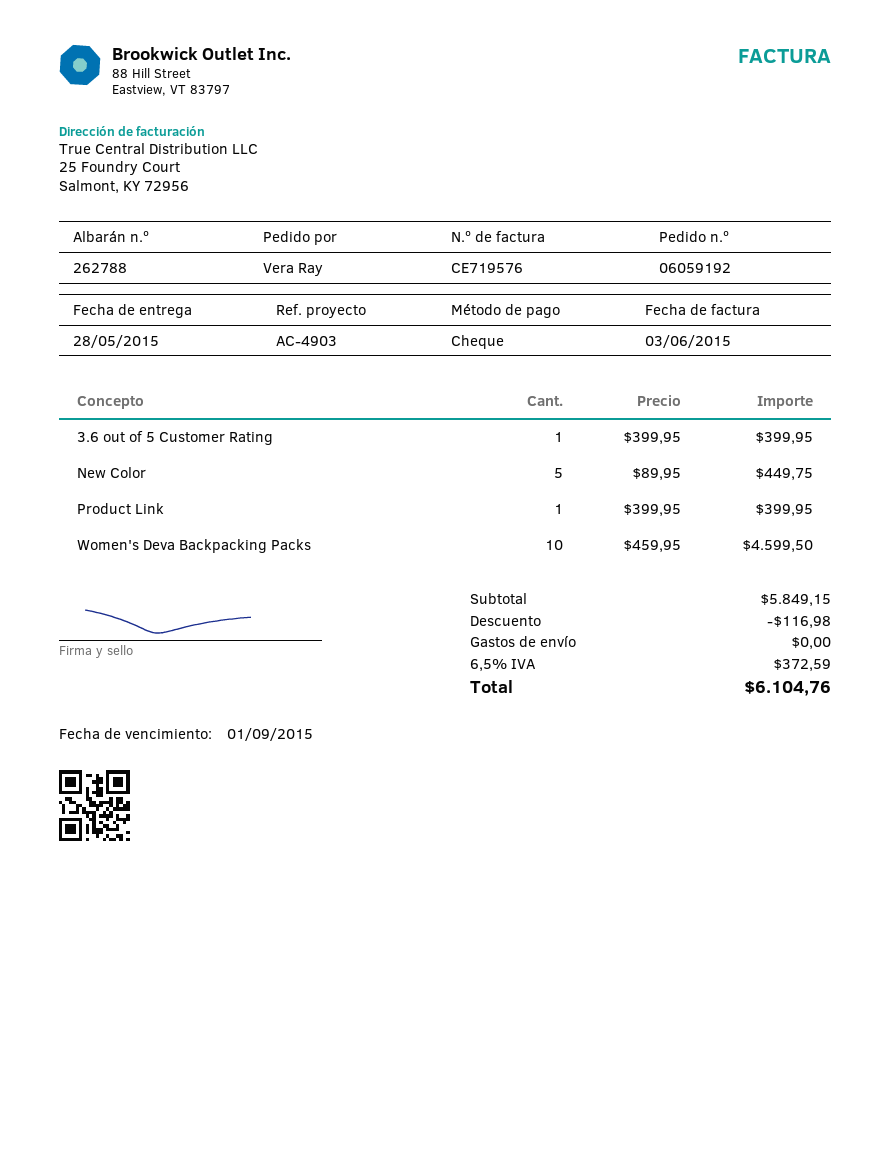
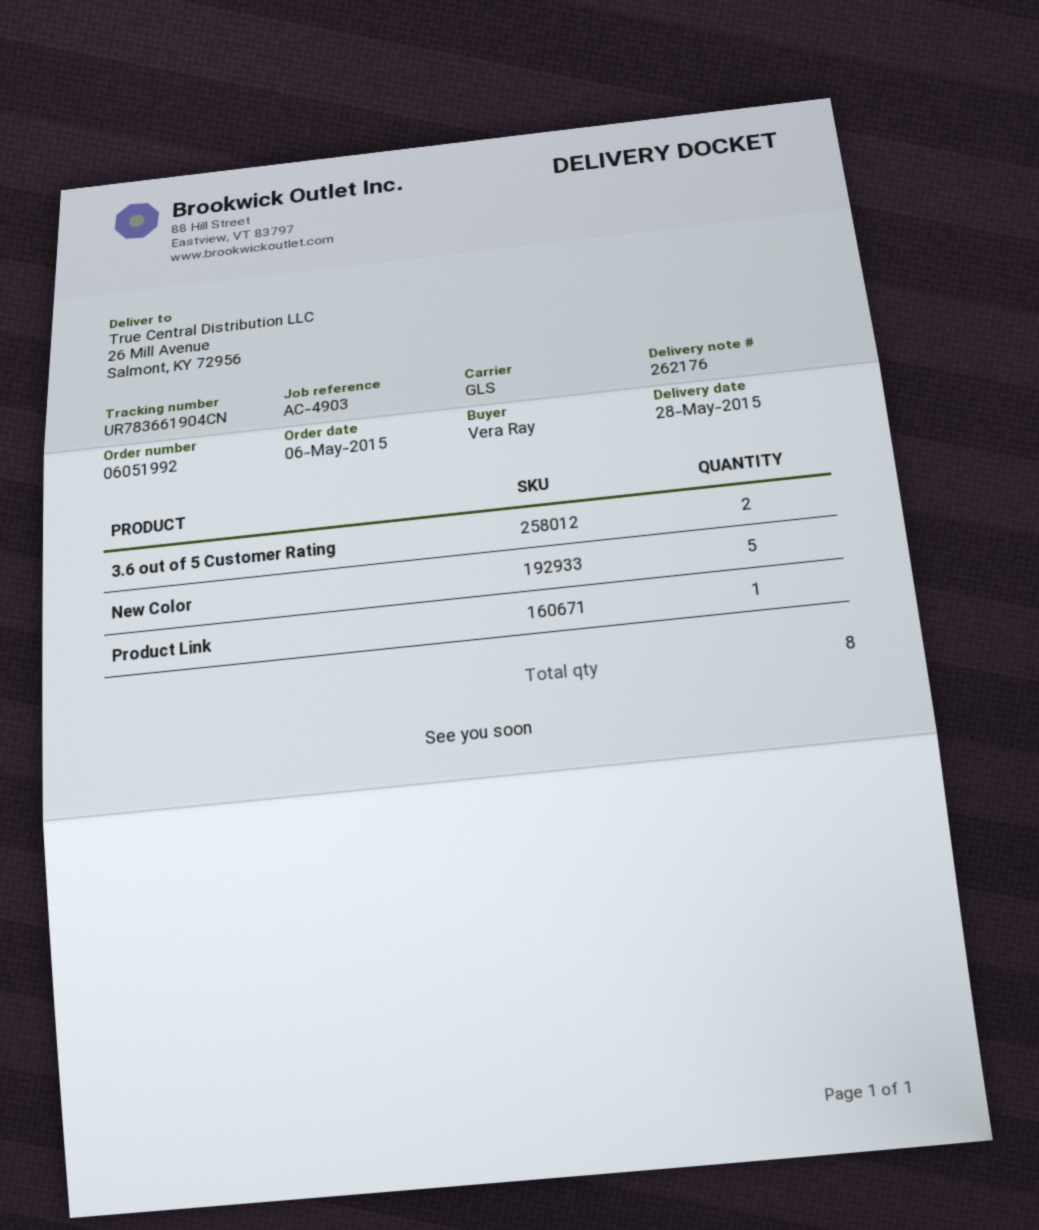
order number: 06059192 -> 06051992
delivery note number: 262788 -> 262176
3.6 out of 5 Customer Rating: 1 -> 2
Women's Deva Backpacking Packs: 10 -> none

